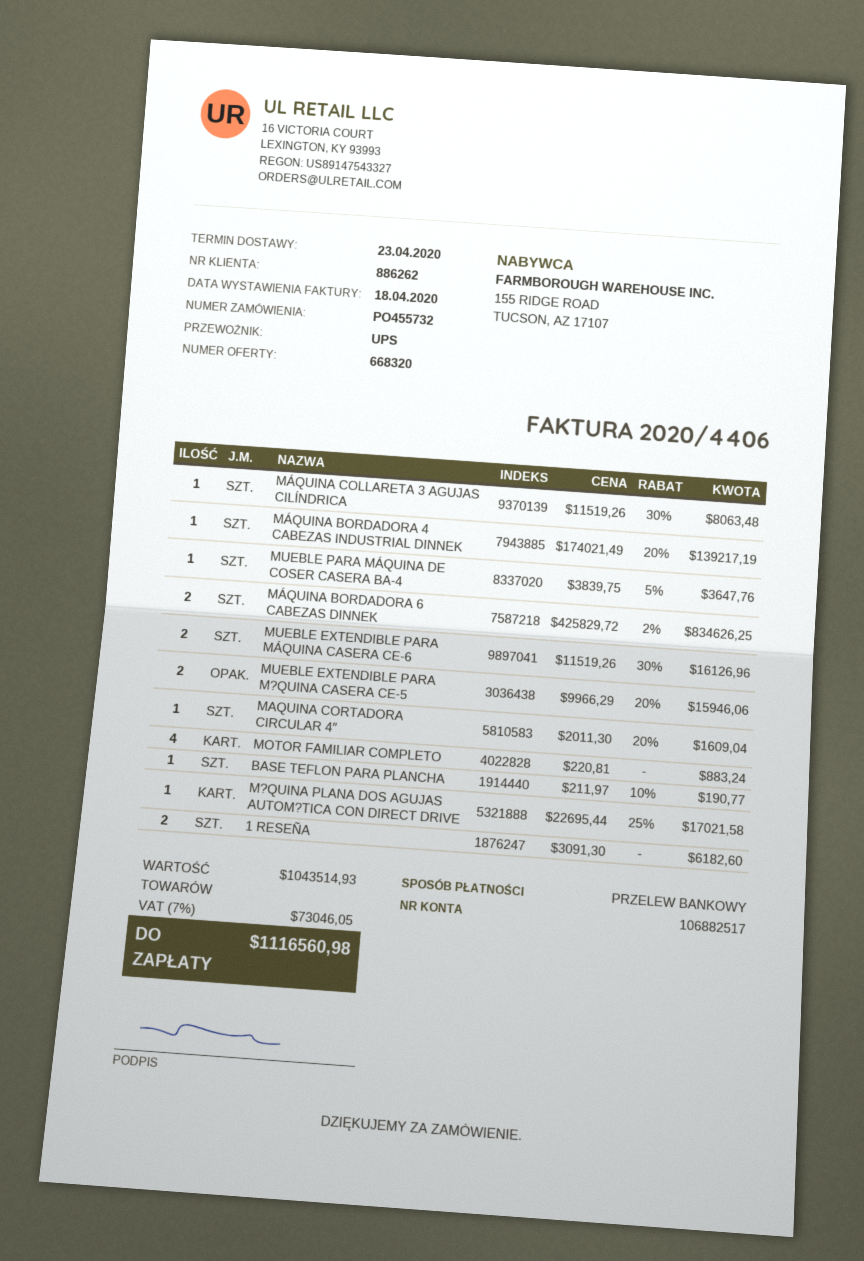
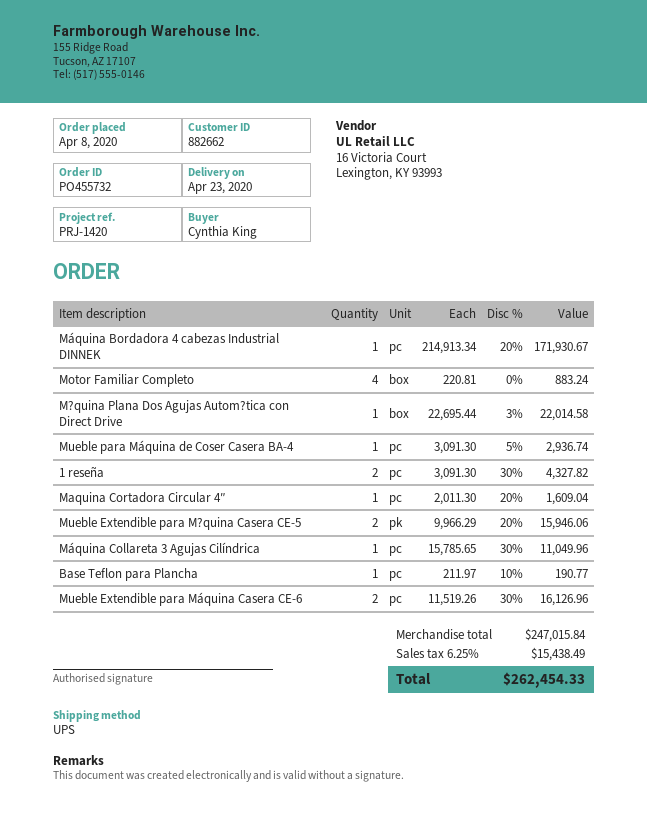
customer number: 886262 -> 882662
MÁQUINA COLLARETA 3 AGUJAS CILÍNDRICA: 1 x 11519.26 - 30% = 8063.48 -> 1 x 15785.65 - 30% = 11049.96
MÁQUINA BORDADORA 4 CABEZAS INDUSTRIAL DINNEK: 1 x 174021.49 - 20% = 139217.19 -> 1 x 214913.34 - 20% = 171930.67
MUEBLE PARA MÁQUINA DE COSER CASERA BA-4: 1 x 3839.75 - 5% = 3647.76 -> 1 x 3091.30 - 5% = 2936.74
MÁQUINA BORDADORA 6 CABEZAS DINNEK: 2 x 425829.72 - 2% = 834626.25 -> none
M?QUINA PLANA DOS AGUJAS AUTOM?TICA CON DIRECT DRIVE: 1 x 22695.44 - 25% = 17021.58 -> 1 x 22695.44 - 3% = 22014.58
1 RESEÑA: 2 x 3091.30 = 6182.60 -> 2 x 3091.30 - 30% = 4327.82
subtotal: 1043514.93 -> 247015.84
tax: 7% = 73046.05 -> 6.25% = 15438.49
total: 1116560.98 -> 262454.33

